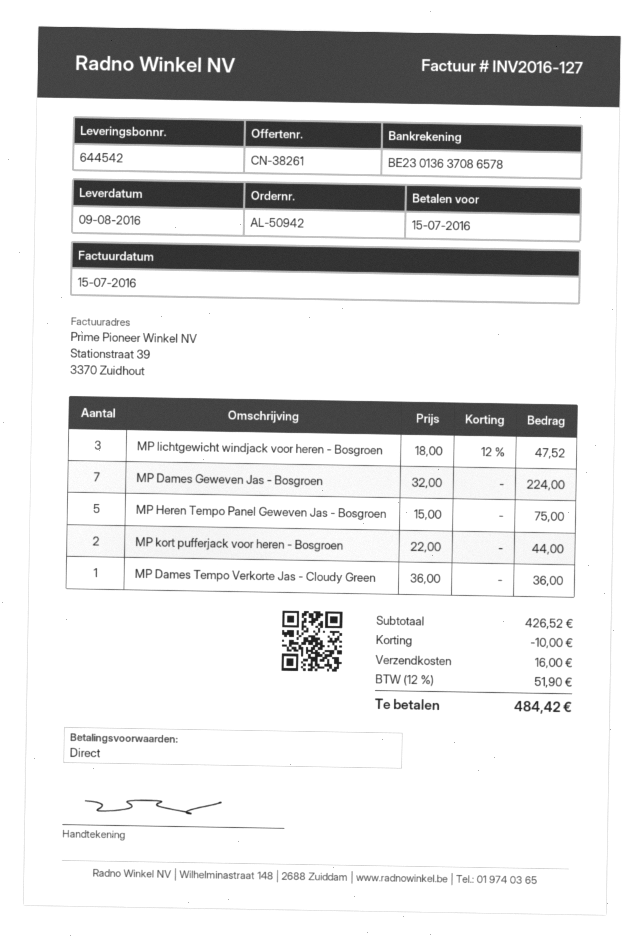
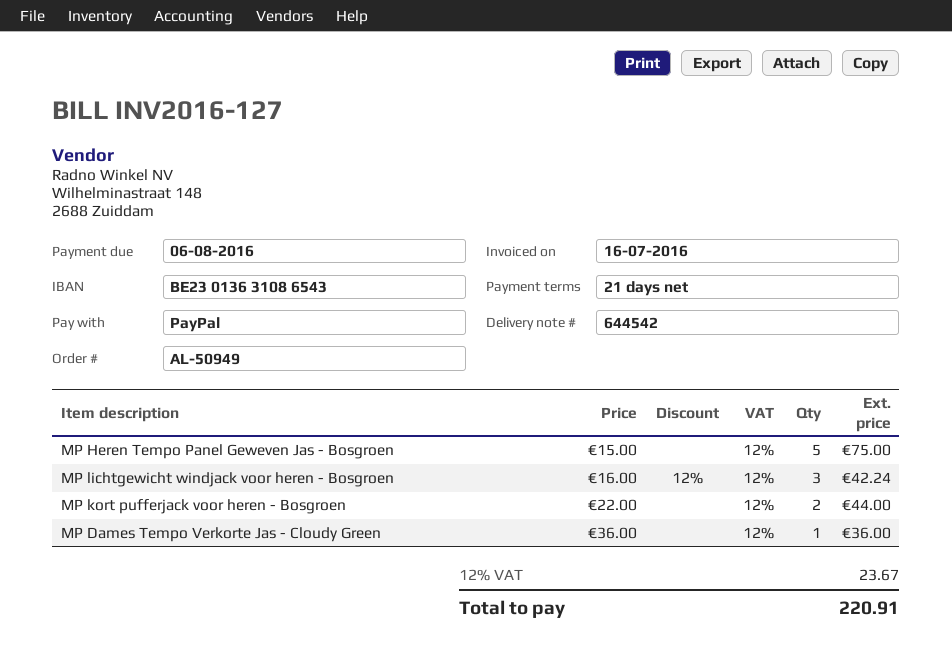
order number: AL-50942 -> AL-50949
invoice date: 2016-07-15 -> 2016-07-16
payment terms: on receipt -> 21 days
due date: 2016-07-15 -> 2016-08-06
bank account: BE23013637086578 -> BE23013631086543
MP lichtgewicht windjack voor heren - Bosgroen: 3 x 18.00 - 12% = 47.52 -> 3 x 16.00 - 12% = 42.24
MP Dames Geweven Jas - Bosgroen: 7 x 32.00 = 224.00 -> none
discount: 10.00 -> none
shipping: 16.00 -> none
tax: 12% = 51.90 -> 12% = 23.67
total: 484.42 -> 220.91

